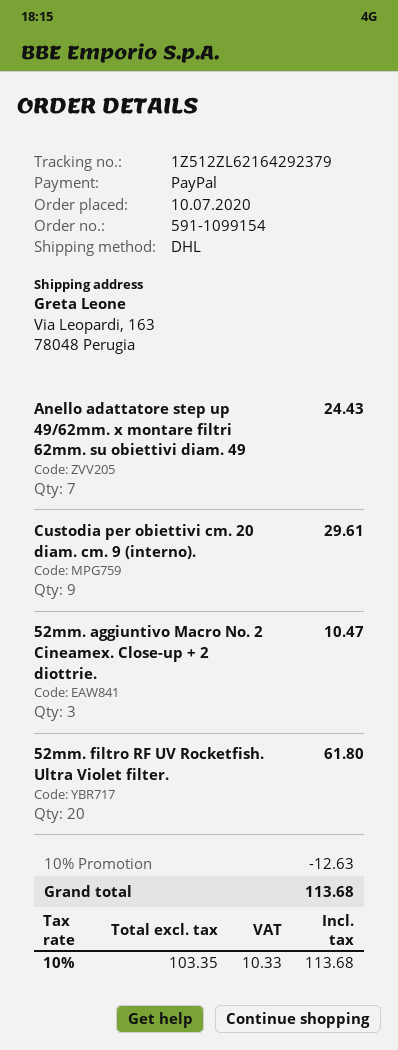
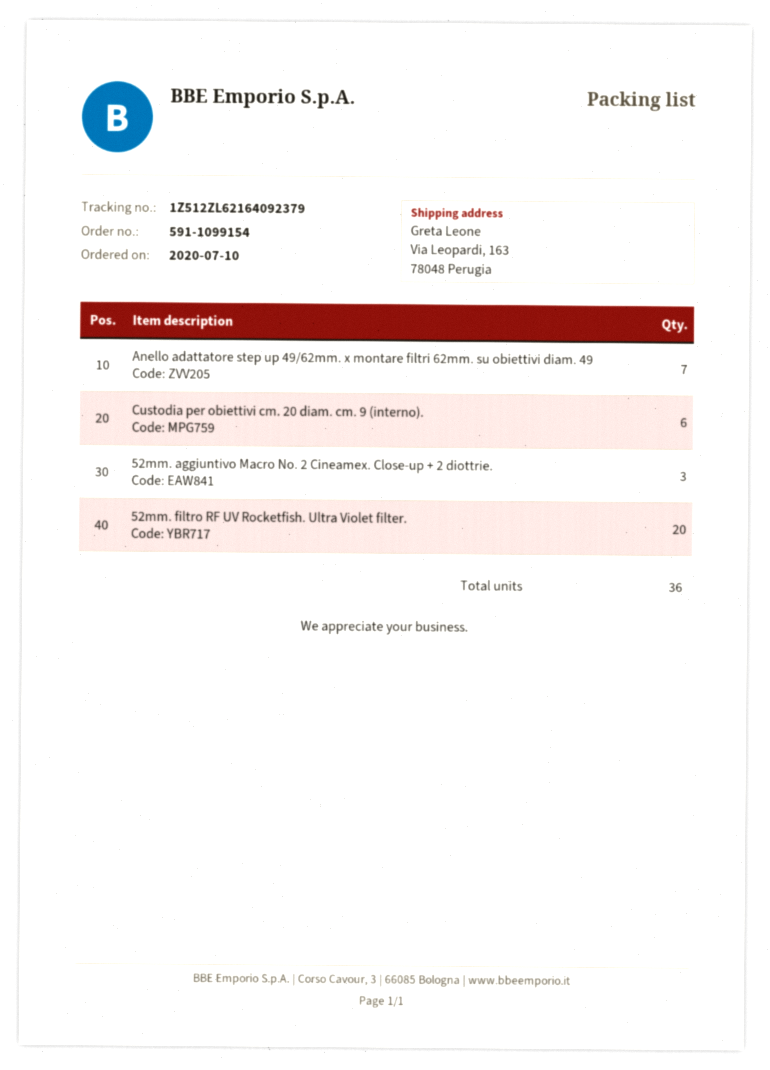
tracking number: 1Z512ZL62164292379 -> 1Z512ZL62164092379
Custodia per obiettivi cm. 20 diam. cm. 9 (interno).: 9 -> 6

